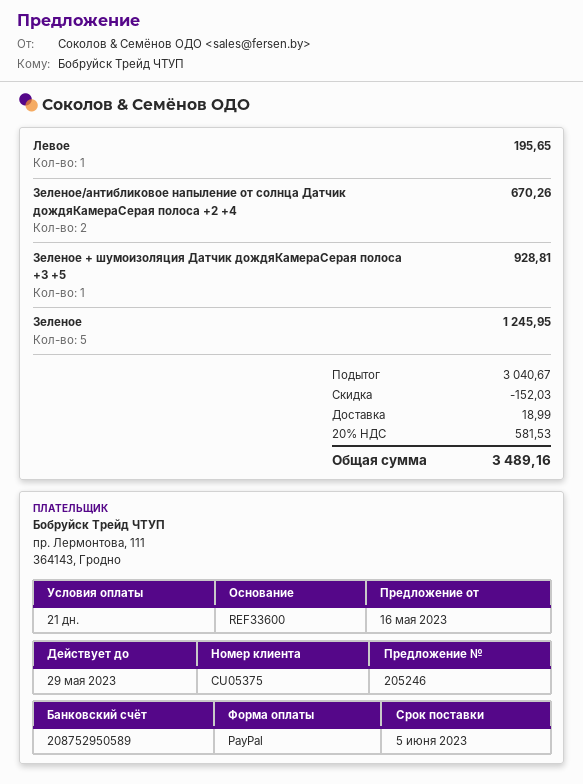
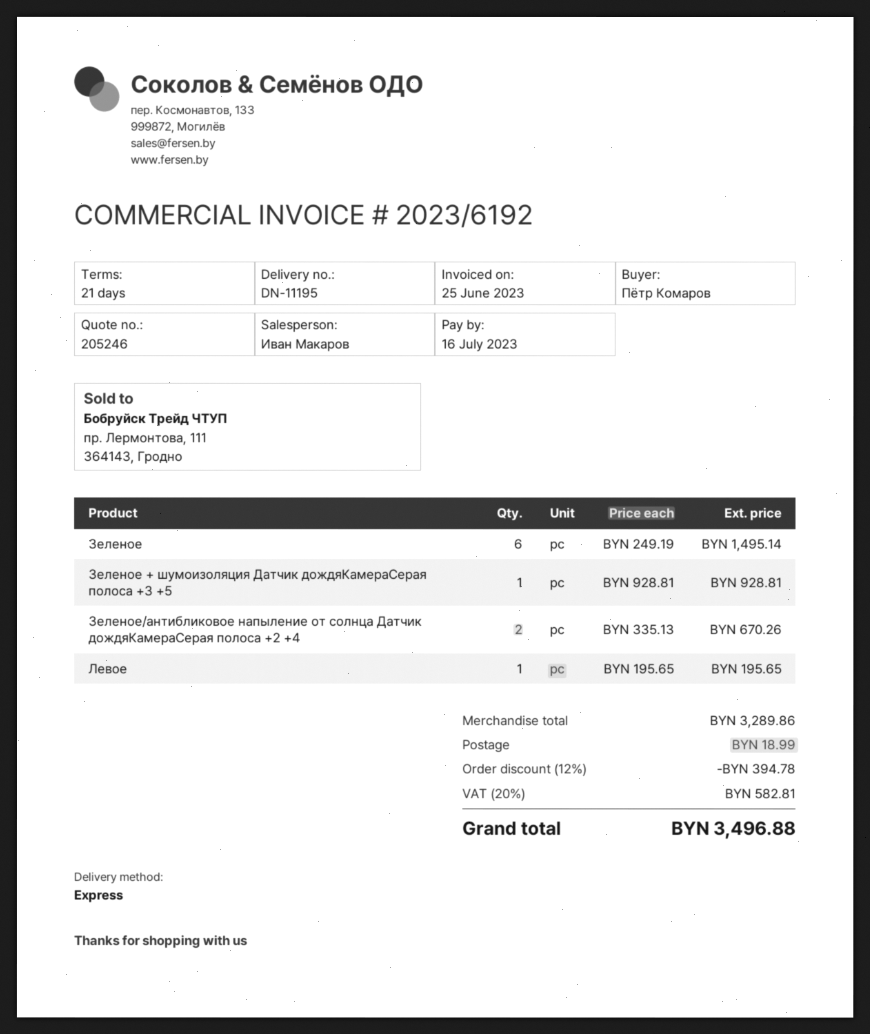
Зеленое: 5 for 1245.95 -> 6 for 1495.14
subtotal: 3040.67 -> 3289.86
discount: 152.03 -> 394.78
tax: 20% = 581.53 -> 20% = 582.81
total: 3489.16 -> 3496.88

